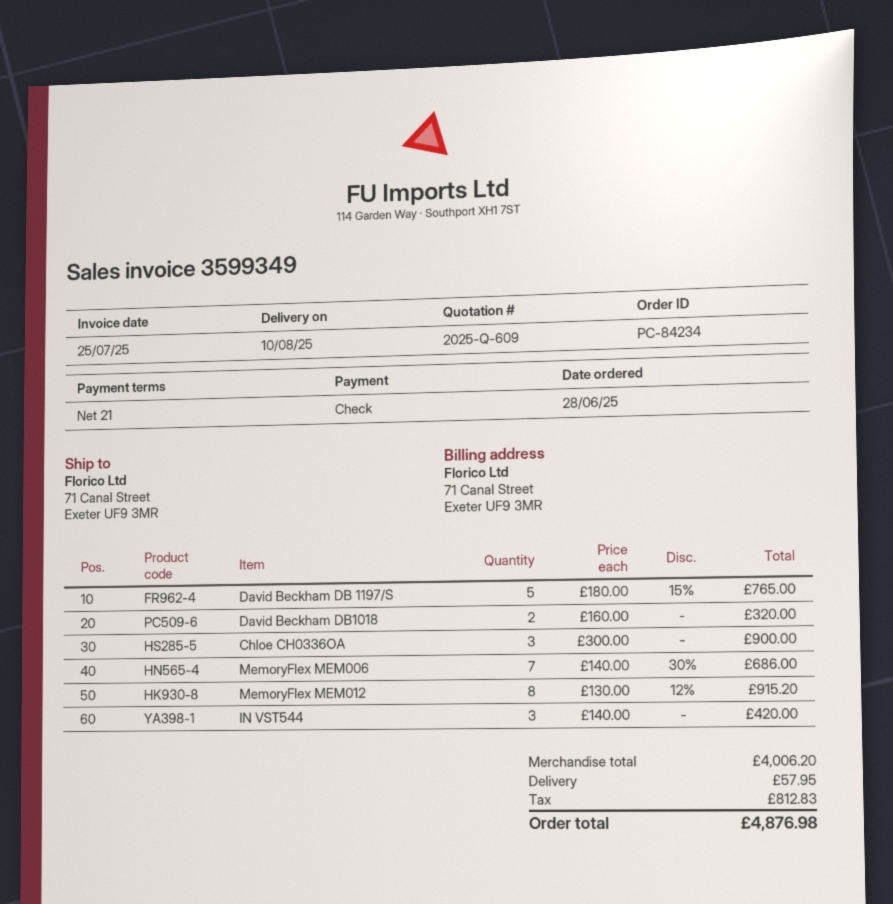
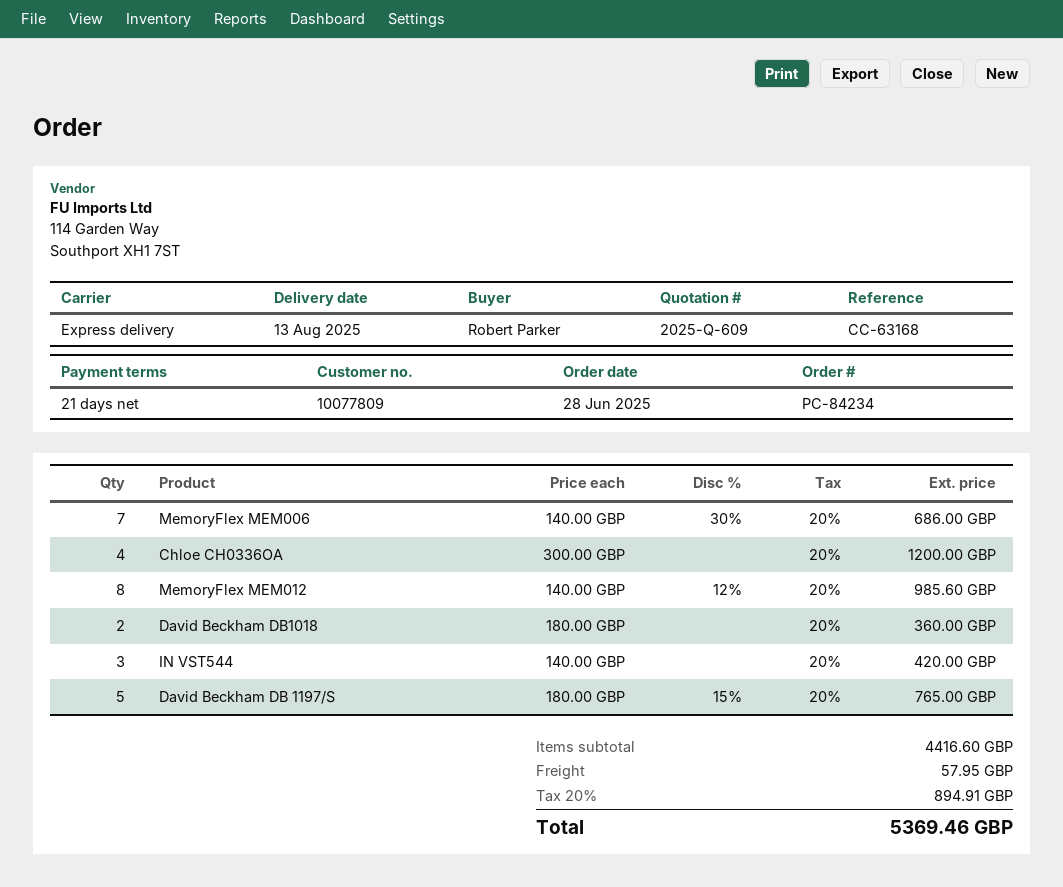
delivery date: 2025-08-10 -> 2025-08-13
David Beckham DB1018: 2 x 160.00 = 320.00 -> 2 x 180.00 = 360.00
Chloe CH0336OA: 3 x 300.00 = 900.00 -> 4 x 300.00 = 1200.00
MemoryFlex MEM012: 8 x 130.00 - 12% = 915.20 -> 8 x 140.00 - 12% = 985.60
subtotal: 4006.20 -> 4416.60
tax: 812.83 -> 894.91
total: 4876.98 -> 5369.46

